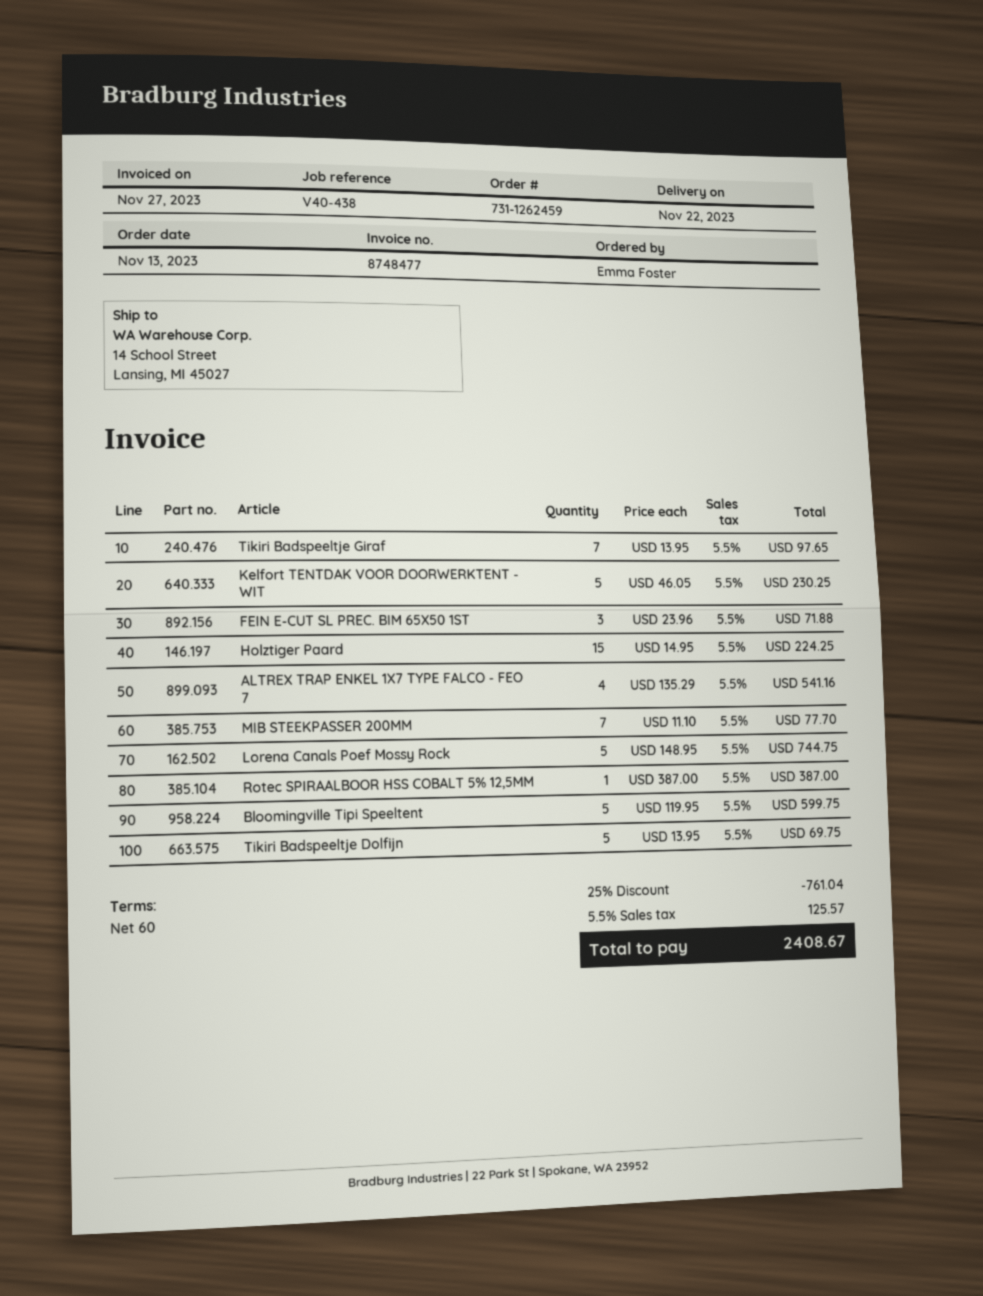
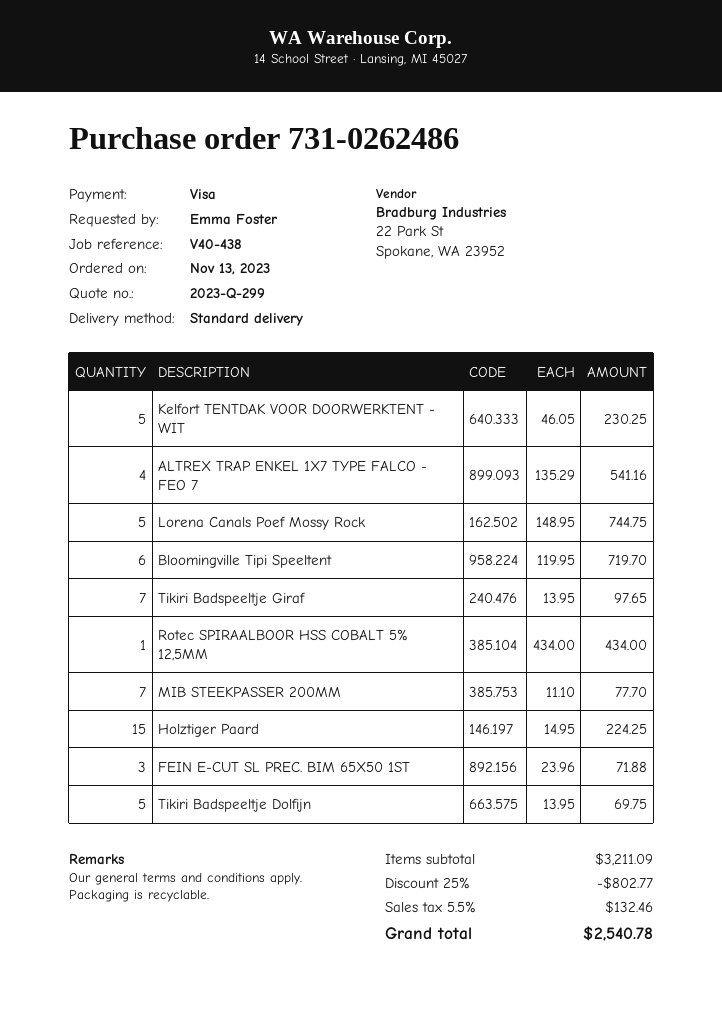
order number: 731-1262459 -> 731-0262486
Rotec SPIRAALBOOR HSS COBALT 5% 12,5MM: 1 x 387.00 = 387.00 -> 1 x 434.00 = 434.00
Bloomingville Tipi Speeltent: 5 x 119.95 = 599.75 -> 6 x 119.95 = 719.70
discount: 25% = 761.04 -> 25% = 802.77
tax: 5.5% = 125.57 -> 5.5% = 132.46
total: 2408.67 -> 2540.78

